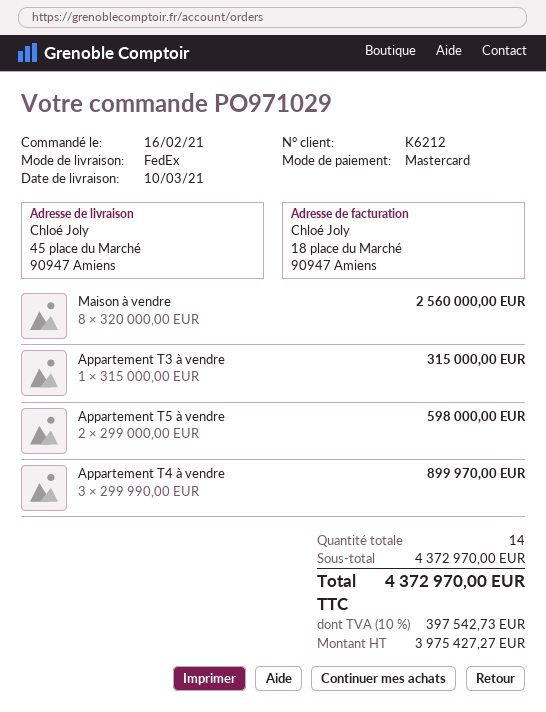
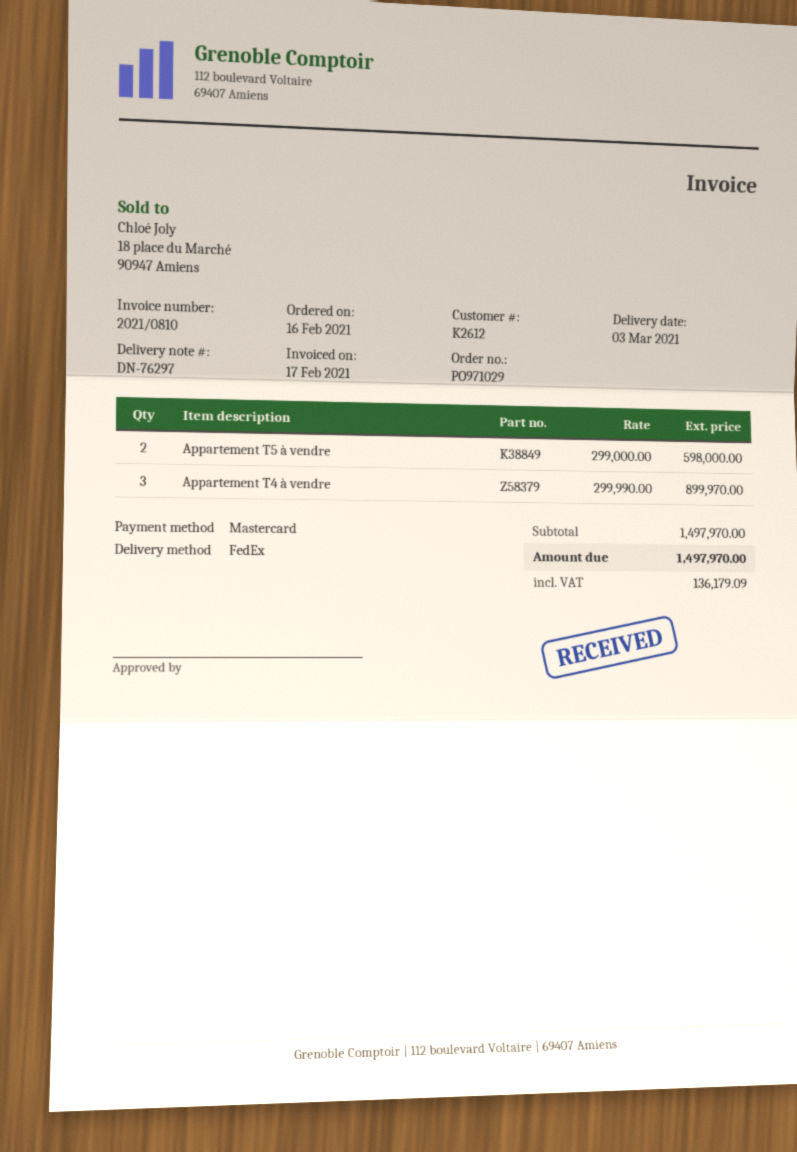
delivery date: 2021-03-10 -> 2021-03-03
customer number: K6212 -> K2612
Maison à vendre: 8 x 320000.00 = 2560000.00 -> none
Appartement T3 à vendre: 1 x 315000.00 = 315000.00 -> none
subtotal: 4372970.00 -> 1497970.00
tax: 397542.73 -> 136179.09
total: 4372970.00 -> 1497970.00

